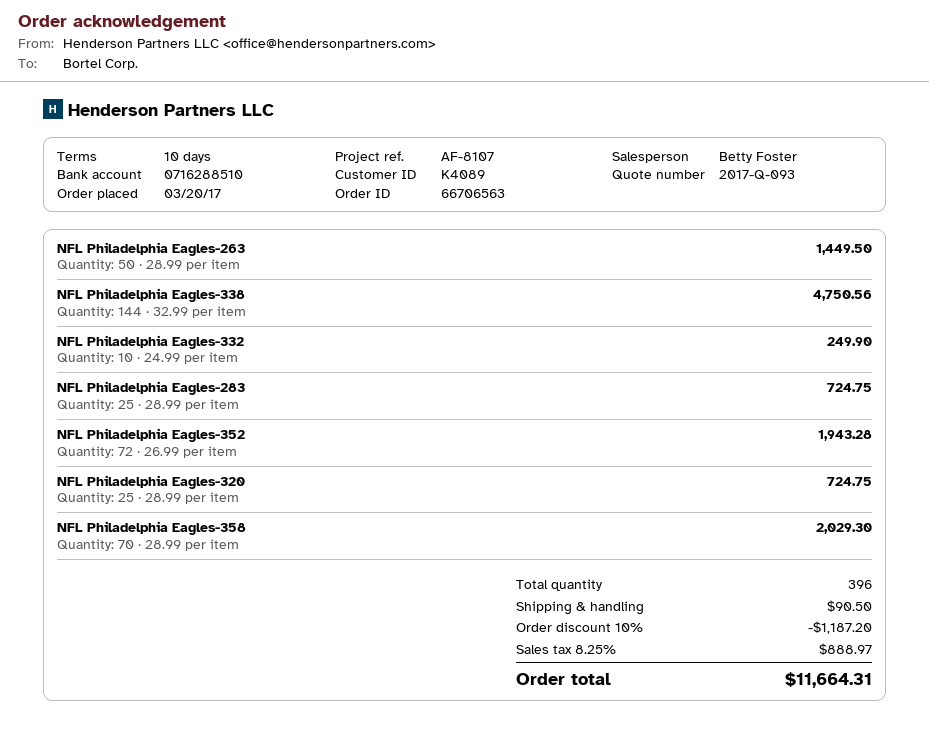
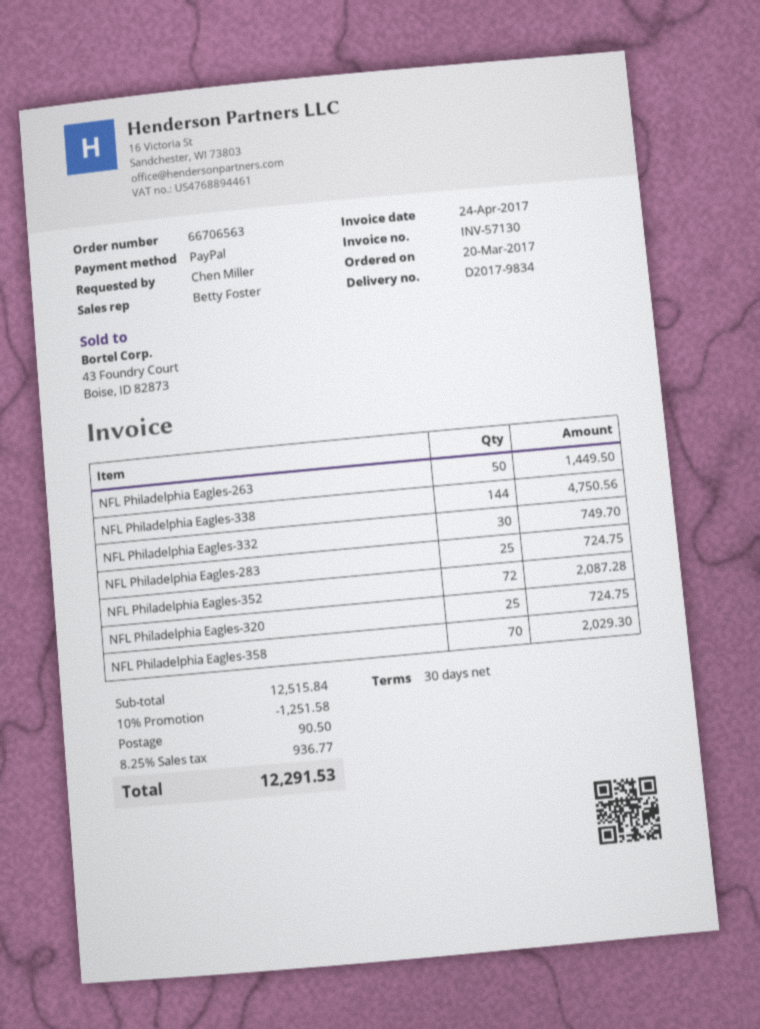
payment terms: 10 days -> 30 days
NFL Philadelphia Eagles-332: 10 for 249.90 -> 30 for 749.70
NFL Philadelphia Eagles-352: 72 for 1943.28 -> 72 for 2087.28
discount: 10% = 1187.20 -> 10% = 1251.58
tax: 8.25% = 888.97 -> 8.25% = 936.77
total: 11664.31 -> 12291.53

